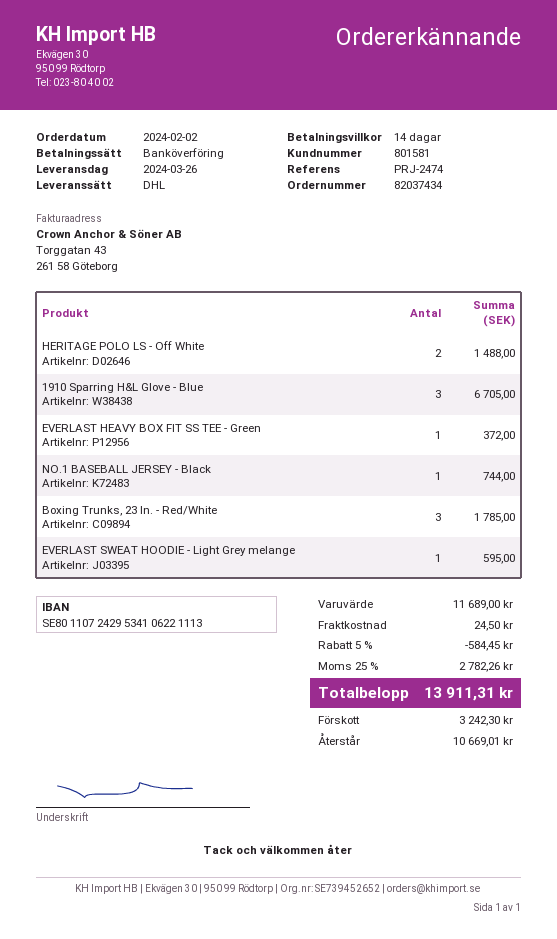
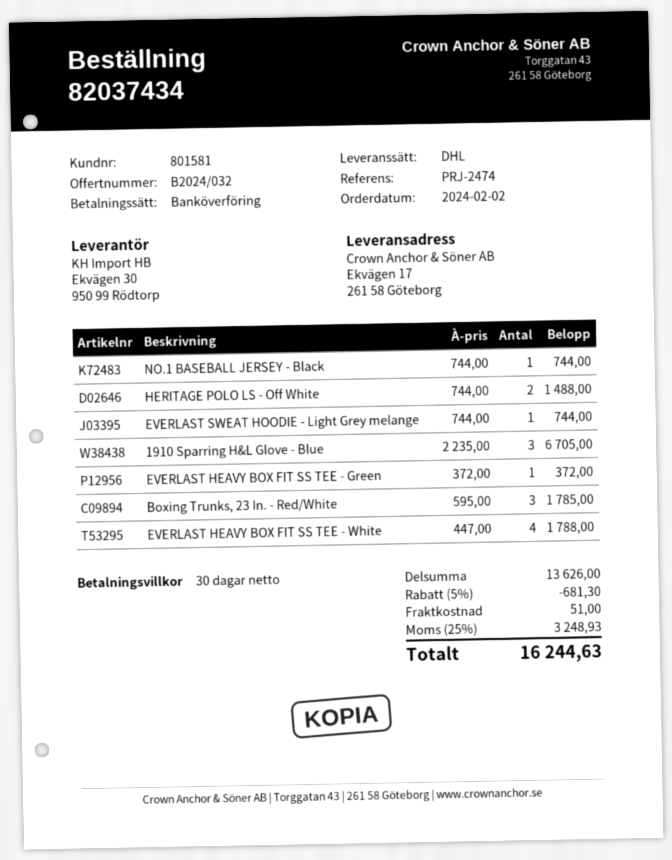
payment terms: 14 days -> 30 days
EVERLAST SWEAT HOODIE - Light Grey melange: 1 for 595.00 -> 1 for 744.00
EVERLAST HEAVY BOX FIT SS TEE - White: none -> 4 for 1788.00
subtotal: 11689.00 -> 13626.00
discount: 5% = 584.45 -> 5% = 681.30
shipping: 24.50 -> 51.00
tax: 25% = 2782.26 -> 25% = 3248.93
total: 13911.31 -> 16244.63

